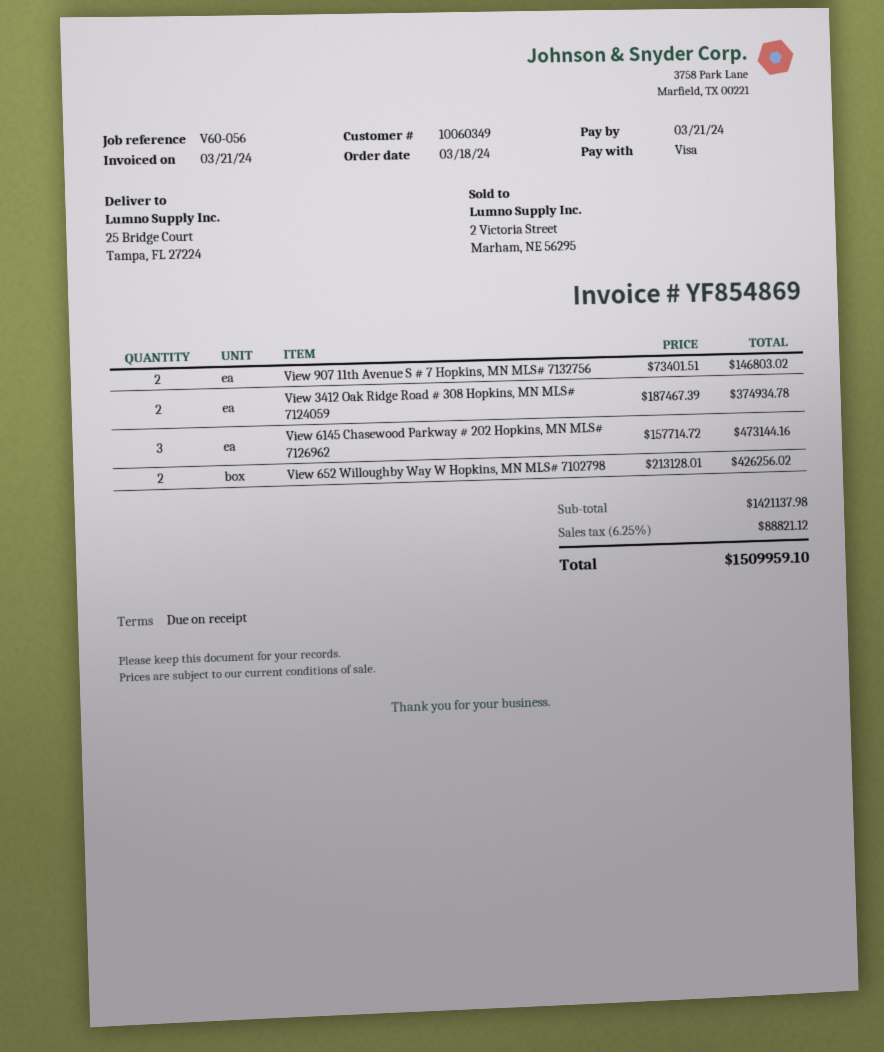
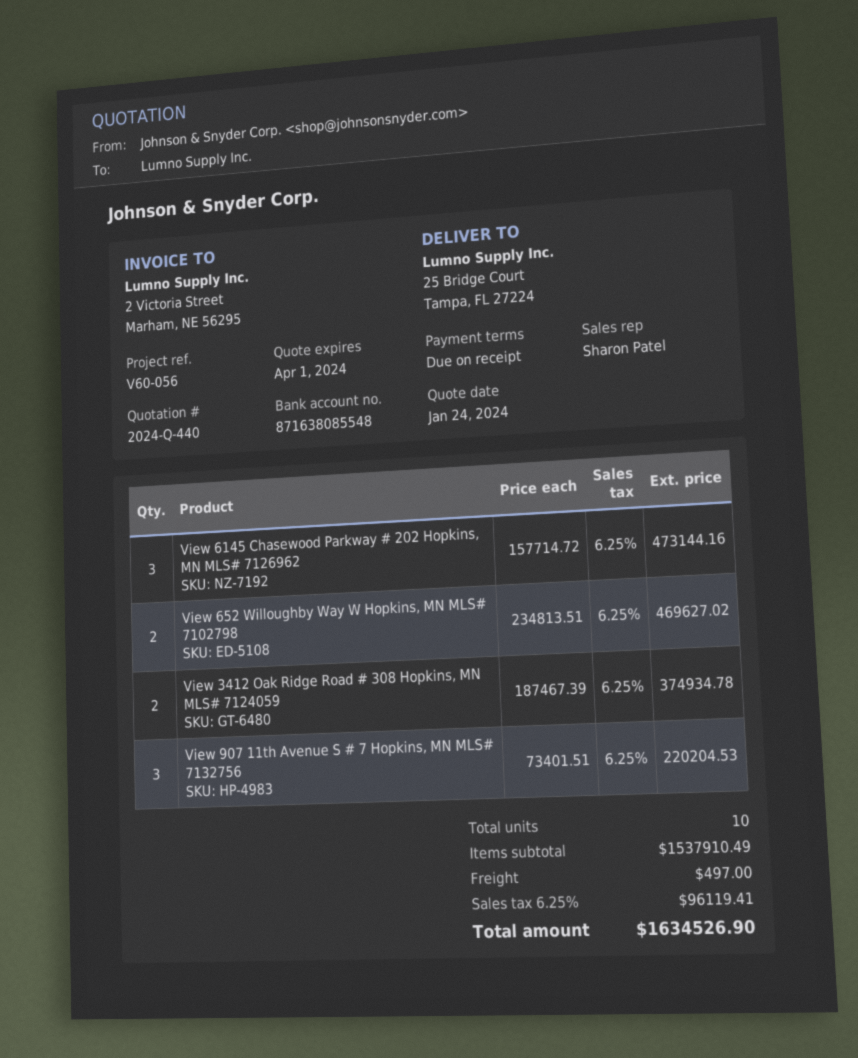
View 907 11th Avenue S # 7 Hopkins, MN MLS# 7132756: 2 x 73401.51 = 146803.02 -> 3 x 73401.51 = 220204.53
View 652 Willoughby Way W Hopkins, MN MLS# 7102798: 2 x 213128.01 = 426256.02 -> 2 x 234813.51 = 469627.02
subtotal: 1421137.98 -> 1537910.49
shipping: none -> 497.00
tax: 6.25% = 88821.12 -> 6.25% = 96119.41
total: 1509959.10 -> 1634526.90

